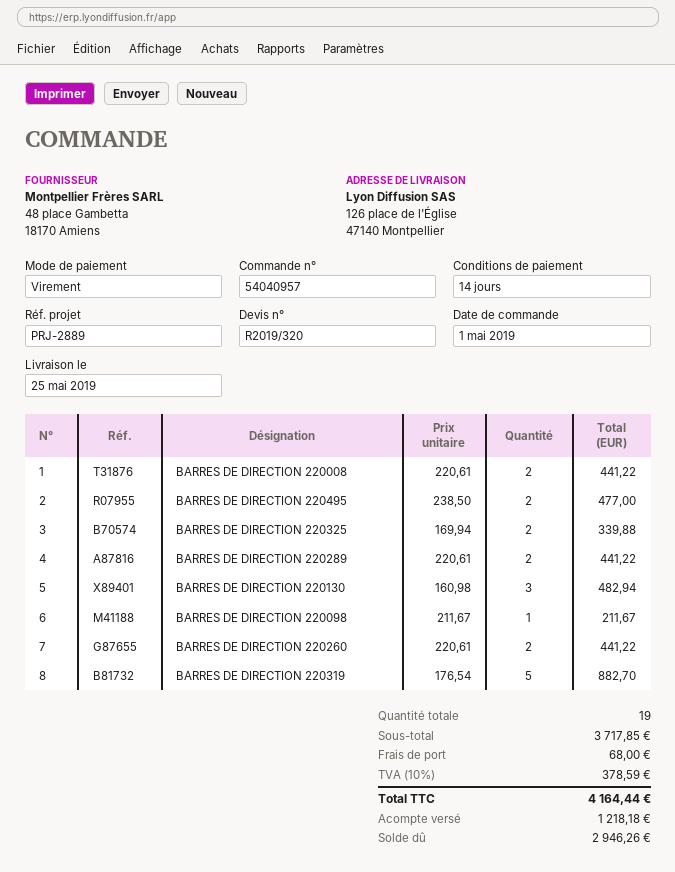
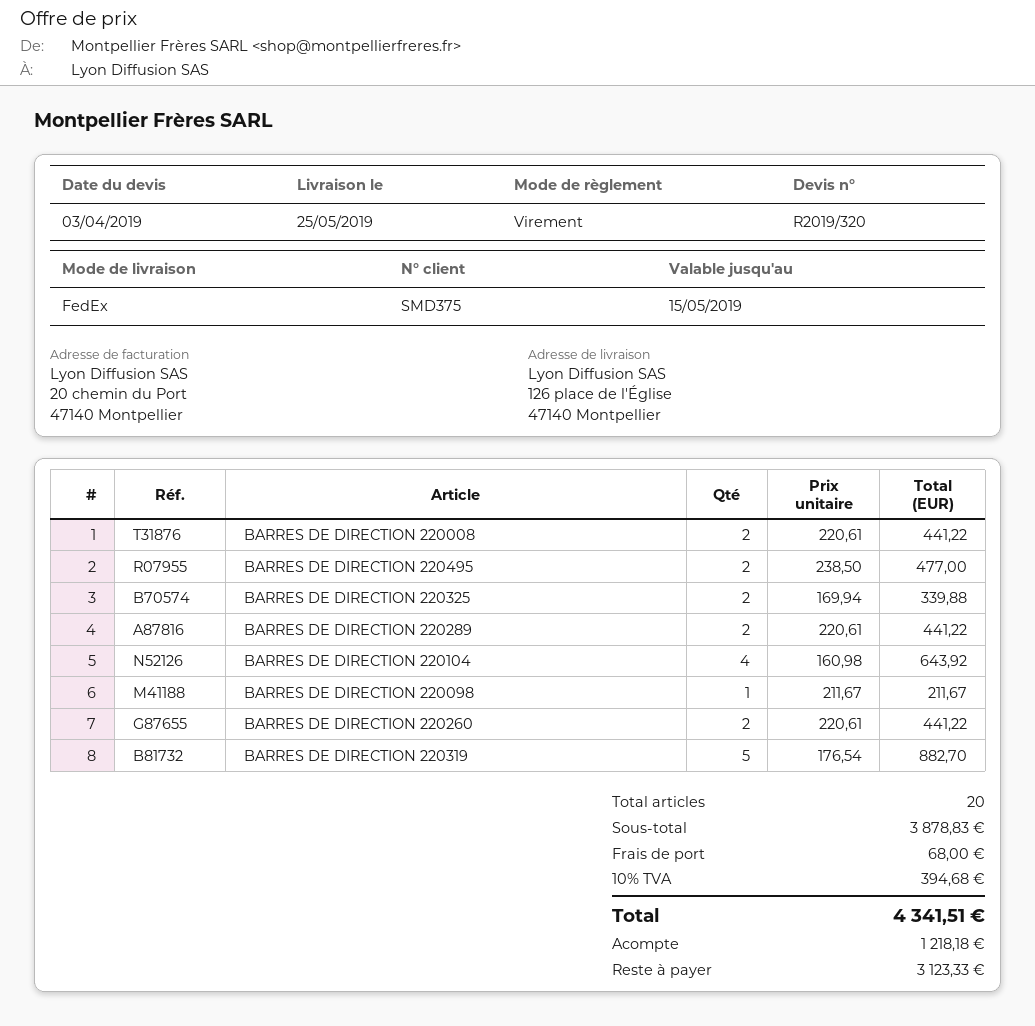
BARRES DE DIRECTION 220130: 3 x 160.98 = 482.94 -> none
BARRES DE DIRECTION 220104: none -> 4 x 160.98 = 643.92
total quantity: 19 -> 20
subtotal: 3717.85 -> 3878.83
tax: 10% = 378.59 -> 10% = 394.68
total: 4164.44 -> 4341.51
balance: 2946.26 -> 3123.33

